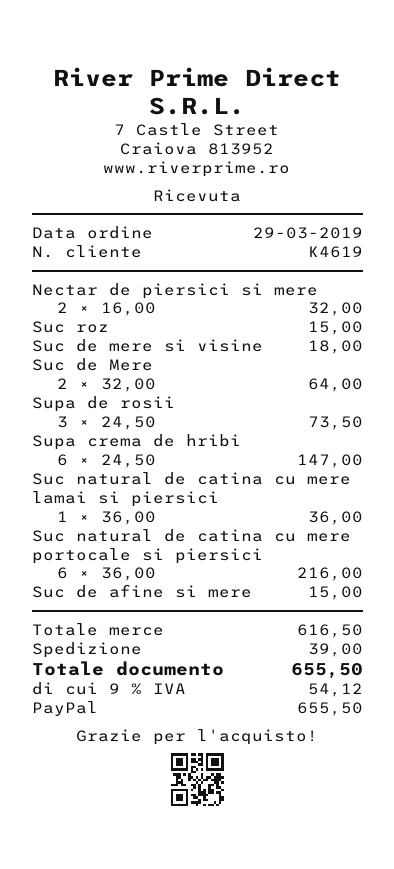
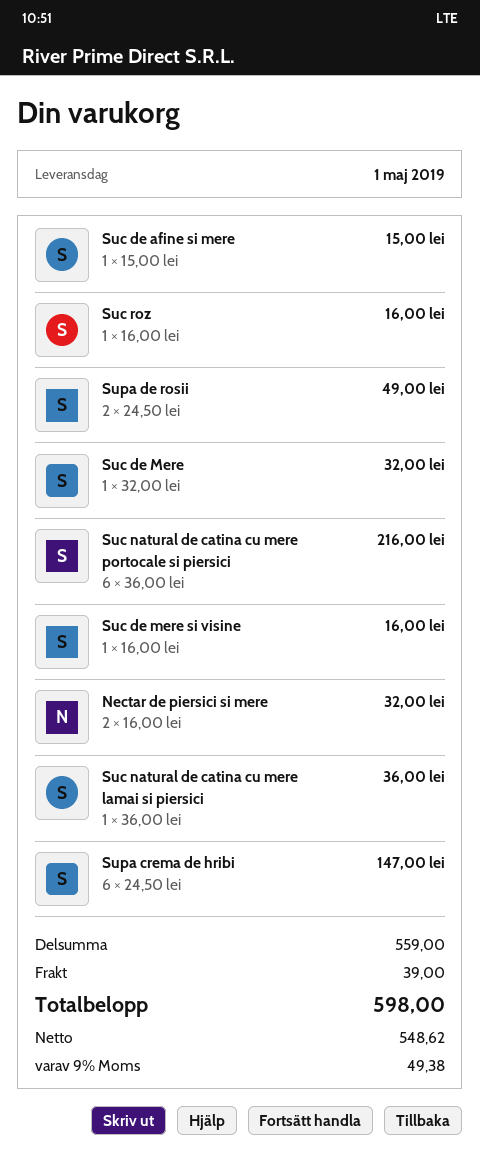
Suc roz: 1 x 15.00 = 15.00 -> 1 x 16.00 = 16.00
Suc de mere si visine: 1 x 18.00 = 18.00 -> 1 x 16.00 = 16.00
Suc de Mere: 2 x 32.00 = 64.00 -> 1 x 32.00 = 32.00
Supa de rosii: 3 x 24.50 = 73.50 -> 2 x 24.50 = 49.00
subtotal: 616.50 -> 559.00
tax: 9% = 54.12 -> 9% = 49.38
total: 655.50 -> 598.00

